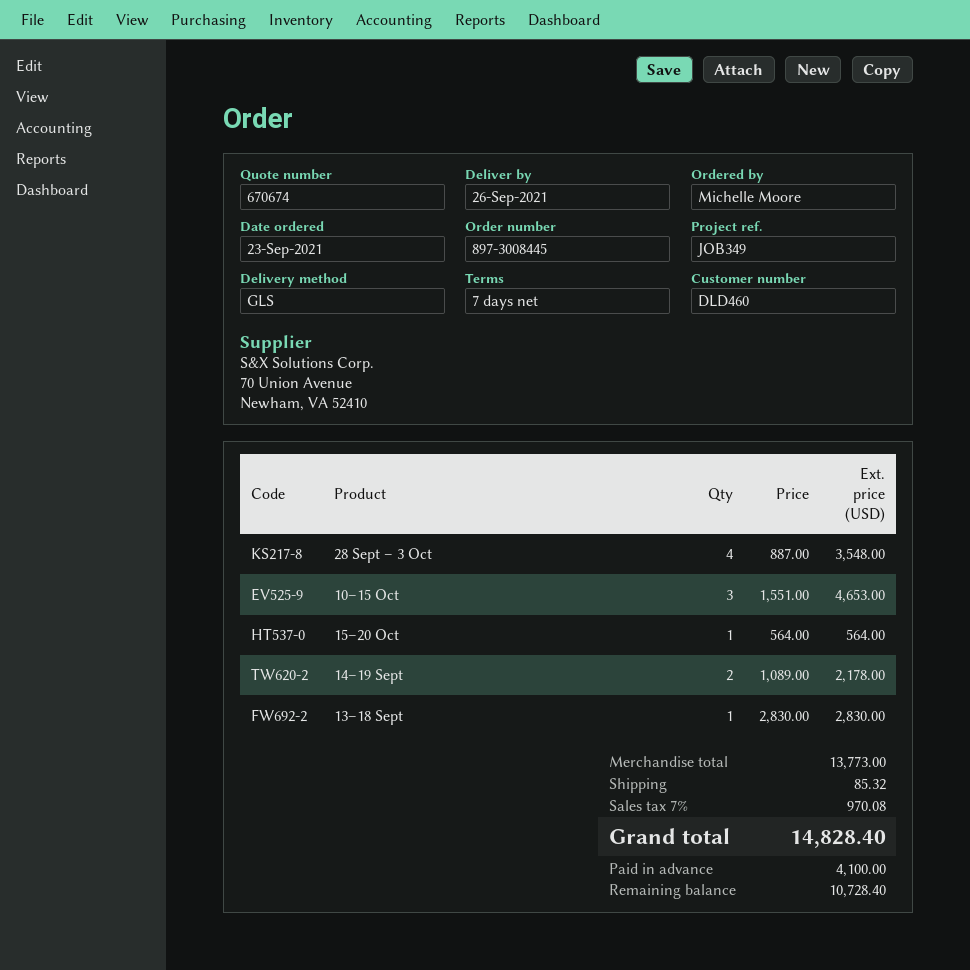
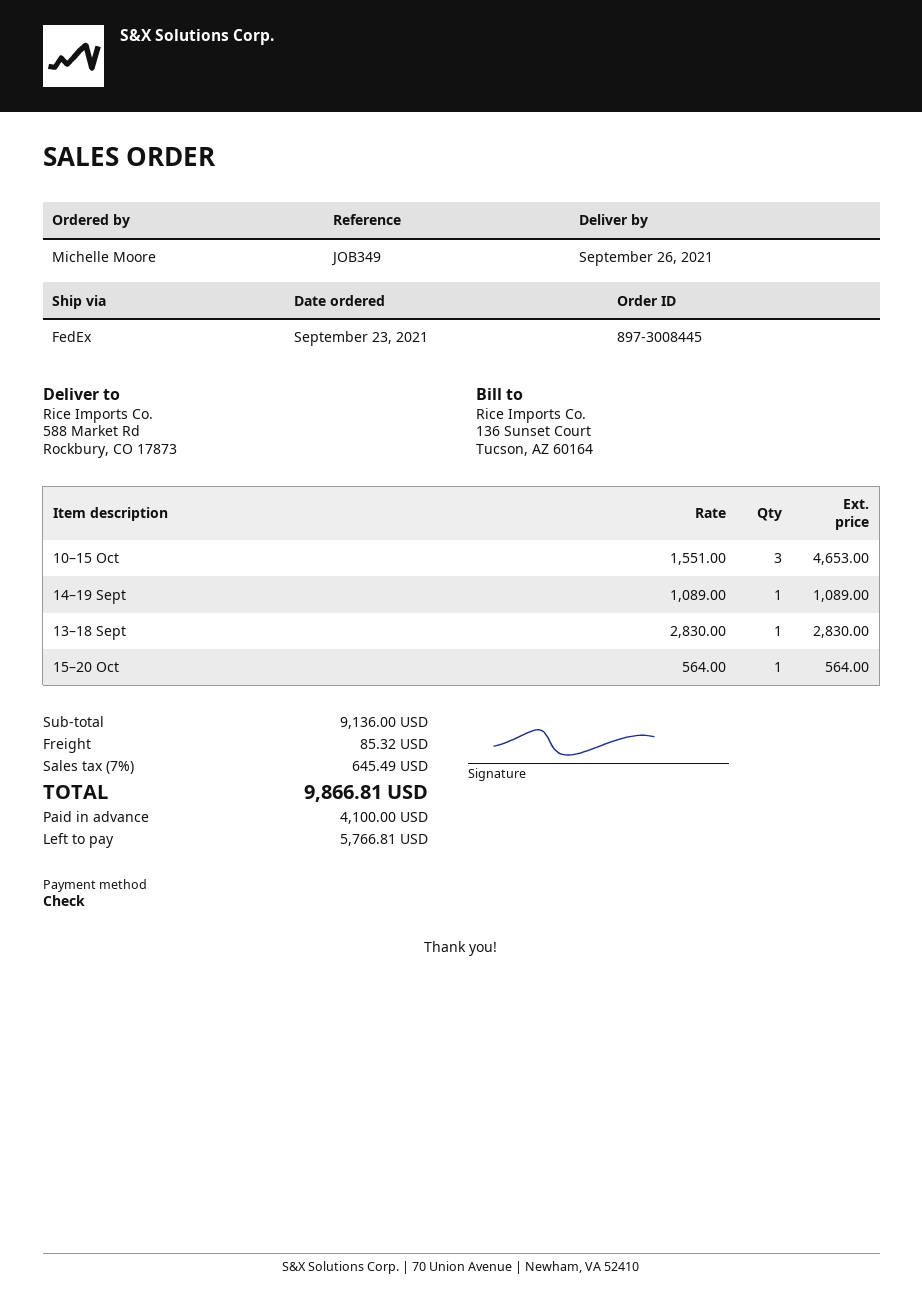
shipping method: GLS -> FedEx
28 Sept – 3 Oct: 4 x 887.00 = 3548.00 -> none
14–19 Sept: 2 x 1089.00 = 2178.00 -> 1 x 1089.00 = 1089.00
subtotal: 13773.00 -> 9136.00
tax: 7% = 970.08 -> 7% = 645.49
total: 14828.40 -> 9866.81
balance: 10728.40 -> 5766.81

